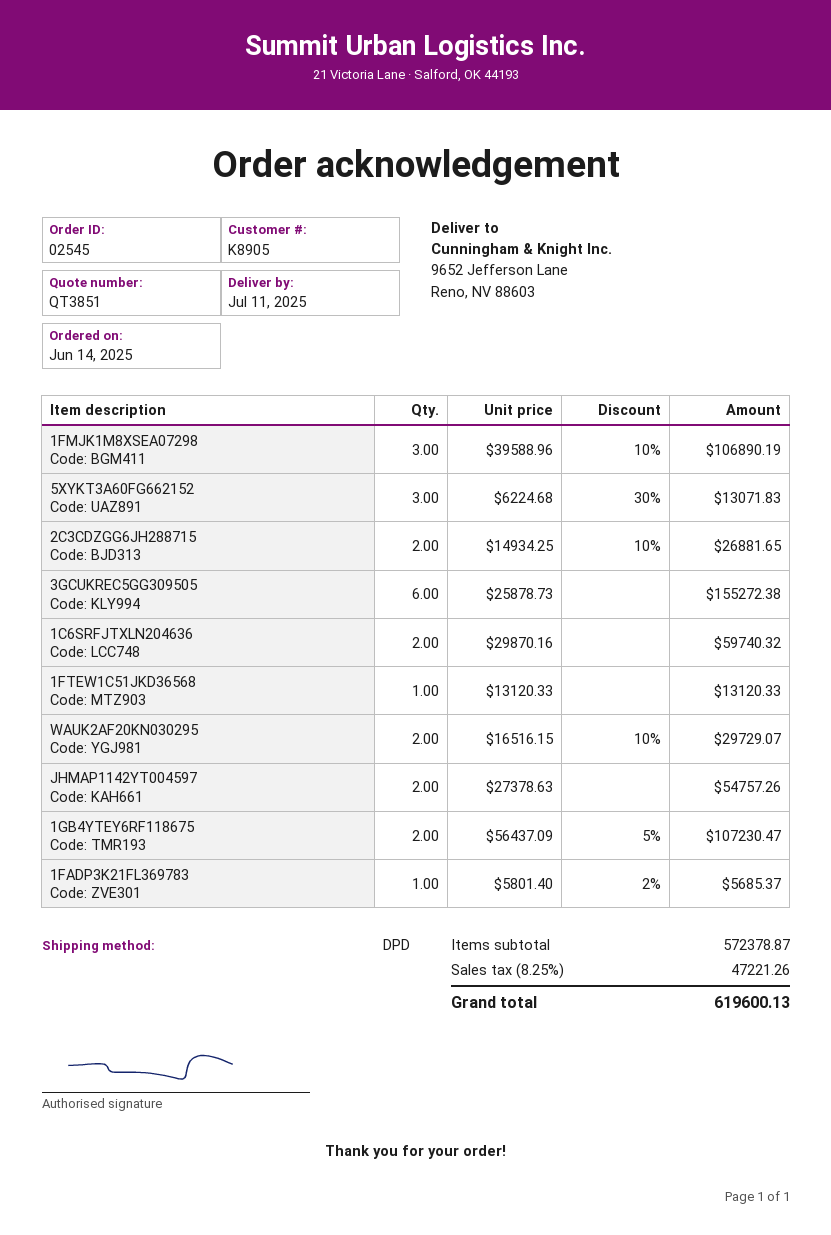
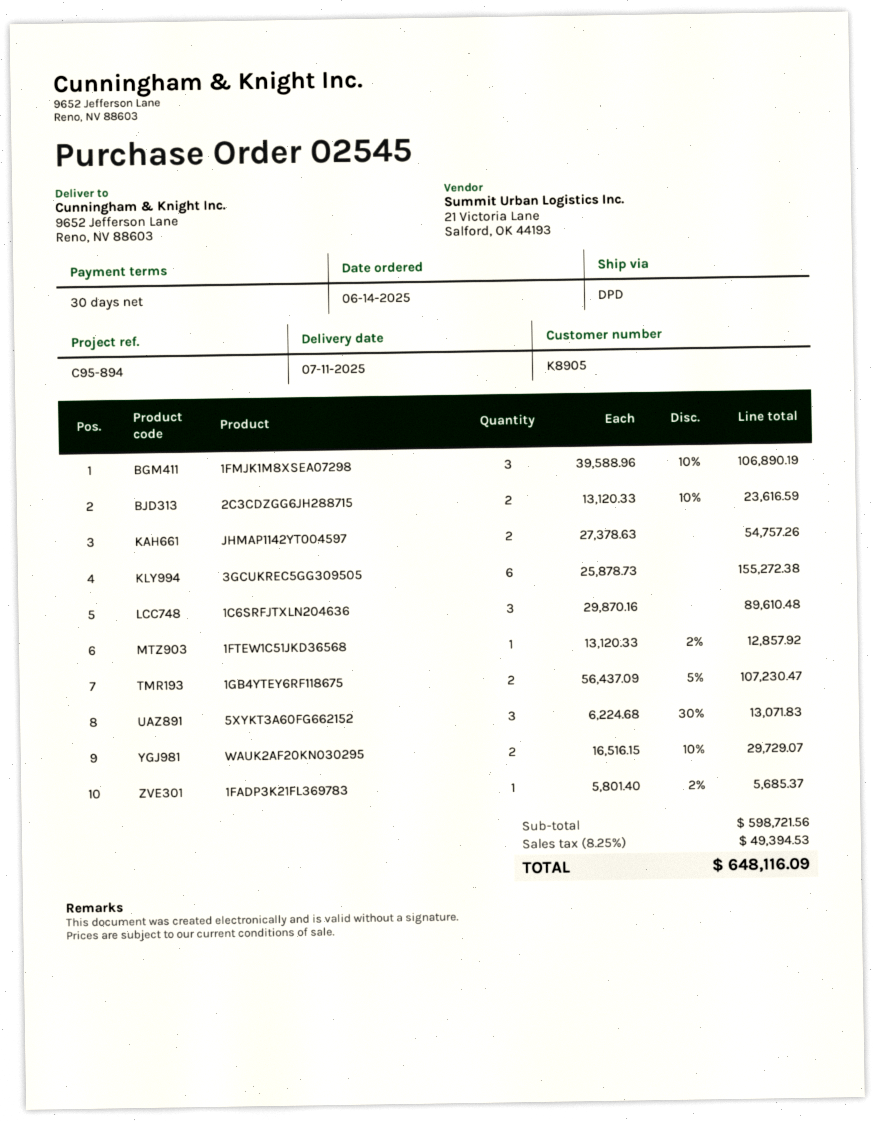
2C3CDZGG6JH288715: 2 x 14934.25 - 10% = 26881.65 -> 2 x 13120.33 - 10% = 23616.59
1C6SRFJTXLN204636: 2 x 29870.16 = 59740.32 -> 3 x 29870.16 = 89610.48
1FTEW1C51JKD36568: 1 x 13120.33 = 13120.33 -> 1 x 13120.33 - 2% = 12857.92
subtotal: 572378.87 -> 598721.56
tax: 8.25% = 47221.26 -> 8.25% = 49394.53
total: 619600.13 -> 648116.09

